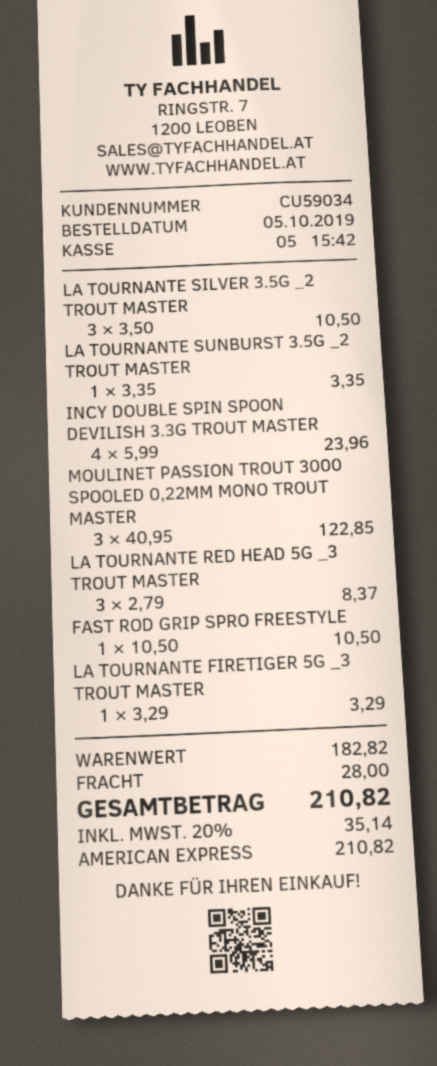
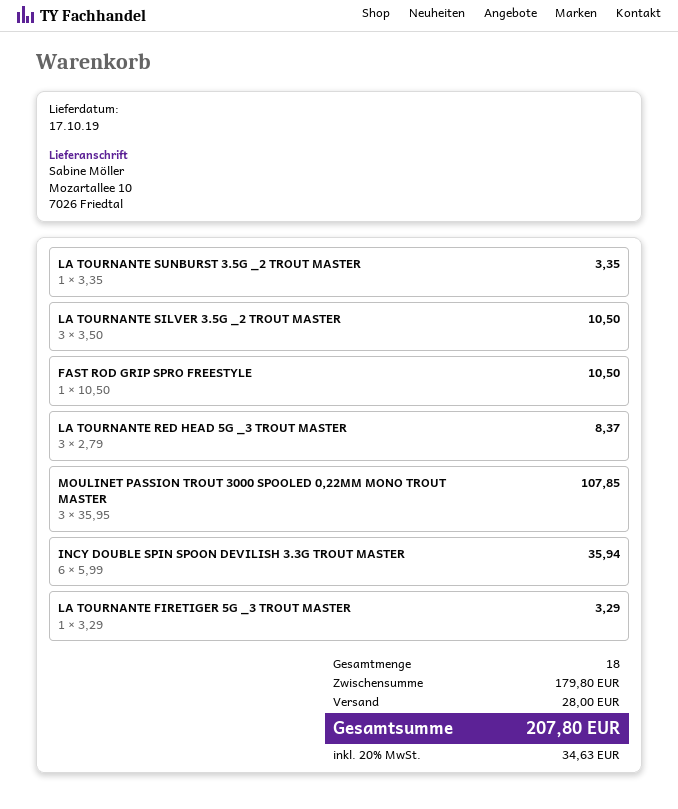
INCY DOUBLE SPIN SPOON DEVILISH 3.3G TROUT MASTER: 4 x 5.99 = 23.96 -> 6 x 5.99 = 35.94
MOULINET PASSION TROUT 3000 SPOOLED 0,22MM MONO TROUT MASTER: 3 x 40.95 = 122.85 -> 3 x 35.95 = 107.85
subtotal: 182.82 -> 179.80
tax: 20% = 35.14 -> 20% = 34.63
total: 210.82 -> 207.80

